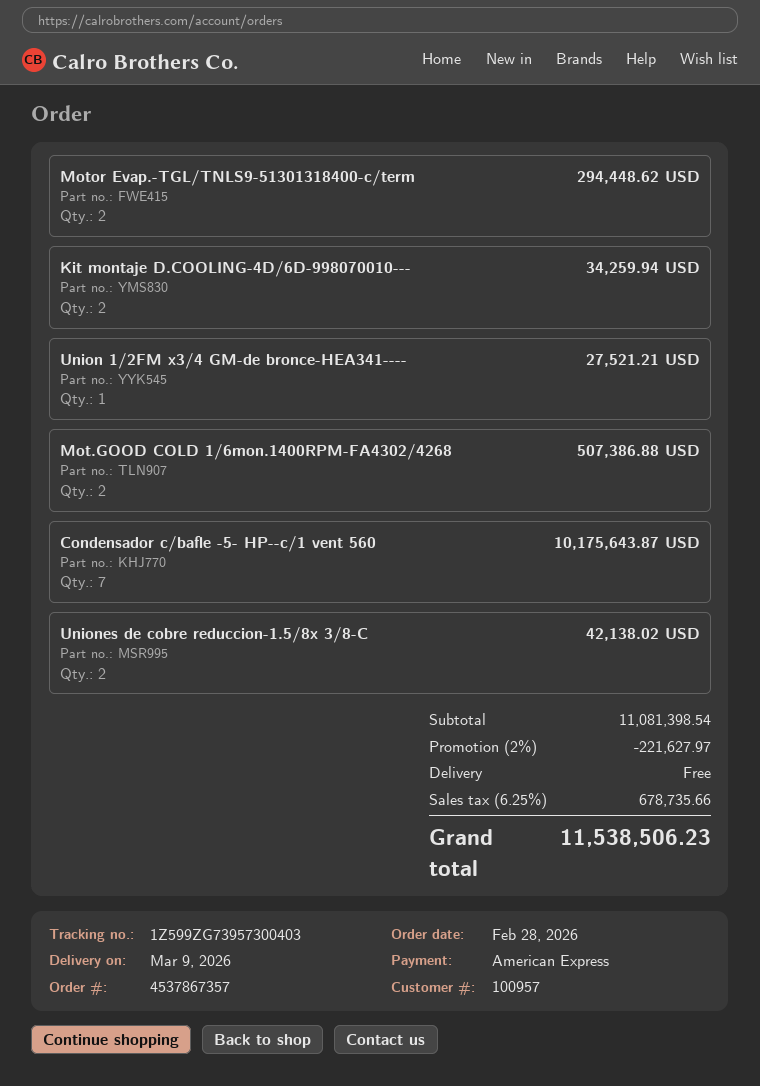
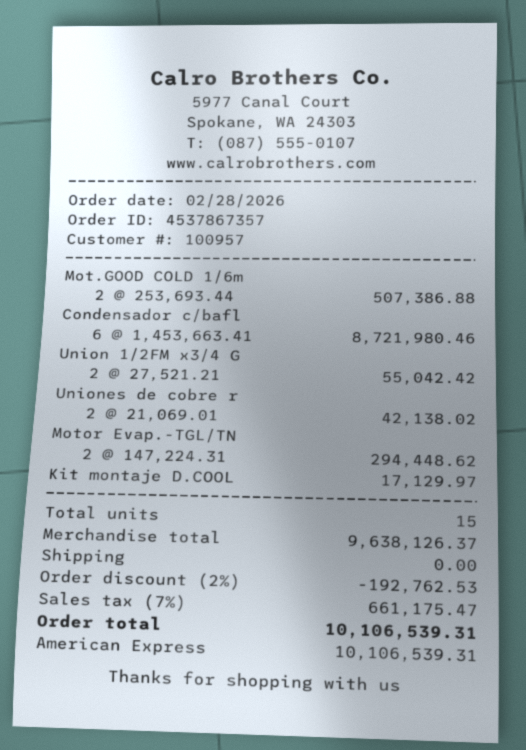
Kit montaje D.COOLING-4D/6D-998070010---: 2 for 34259.94 -> 1 for 17129.97
Union 1/2FM x3/4 GM-de bronce-HEA341----: 1 for 27521.21 -> 2 for 55042.42
Condensador c/bafle -5- HP--c/1 vent 560: 7 for 10175643.87 -> 6 for 8721980.46
subtotal: 11081398.54 -> 9638126.37
discount: 2% = 221627.97 -> 2% = 192762.53
tax: 6.25% = 678735.66 -> 7% = 661175.47
total: 11538506.23 -> 10106539.31

